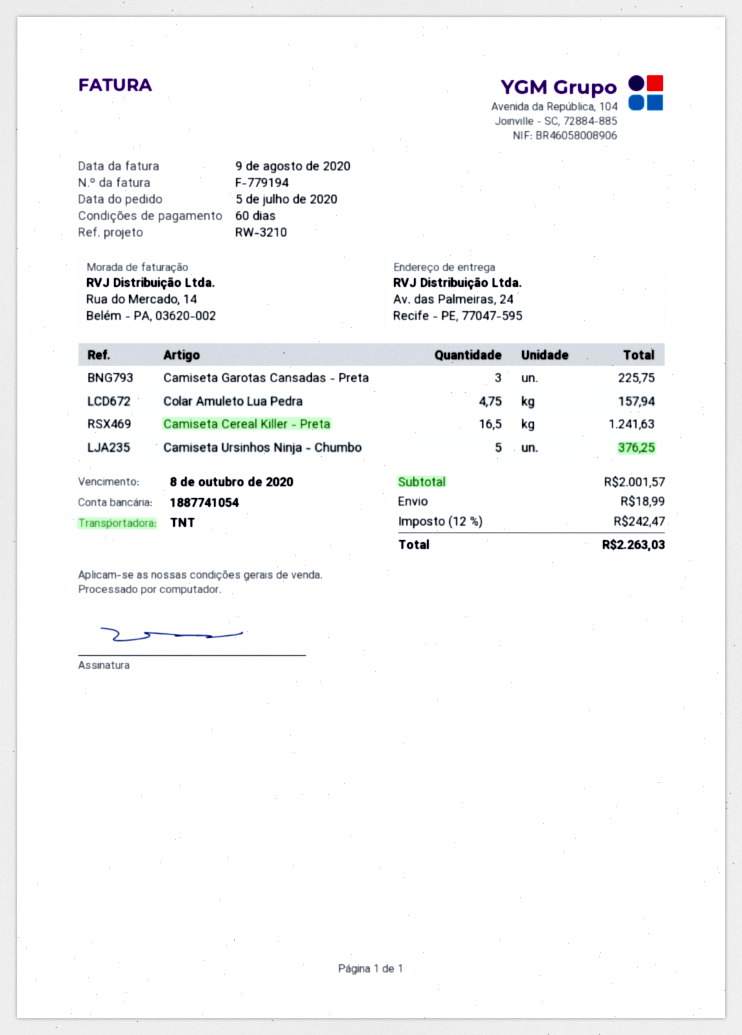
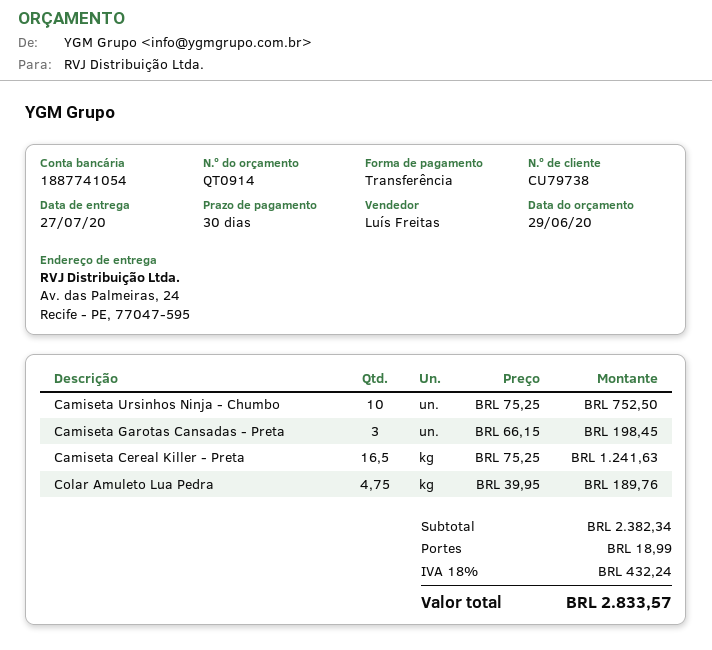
payment terms: 60 days -> 30 days
Camiseta Garotas Cansadas - Preta: 3 for 225.75 -> 3 for 198.45
Colar Amuleto Lua Pedra: 4.75 for 157.94 -> 4.75 for 189.76
Camiseta Ursinhos Ninja - Chumbo: 5 for 376.25 -> 10 for 752.50
subtotal: 2001.57 -> 2382.34
tax: 12% = 242.47 -> 18% = 432.24
total: 2263.03 -> 2833.57

